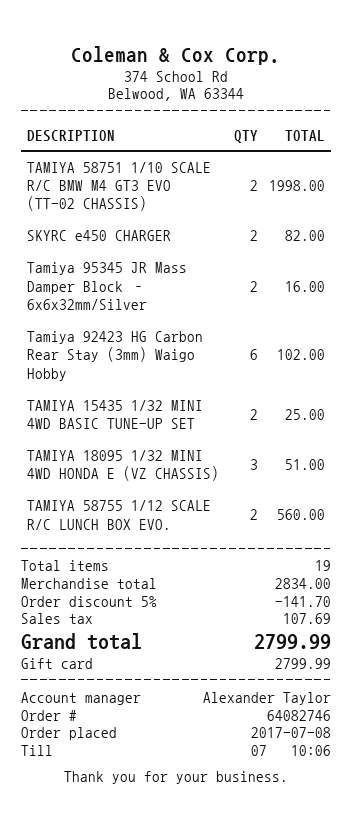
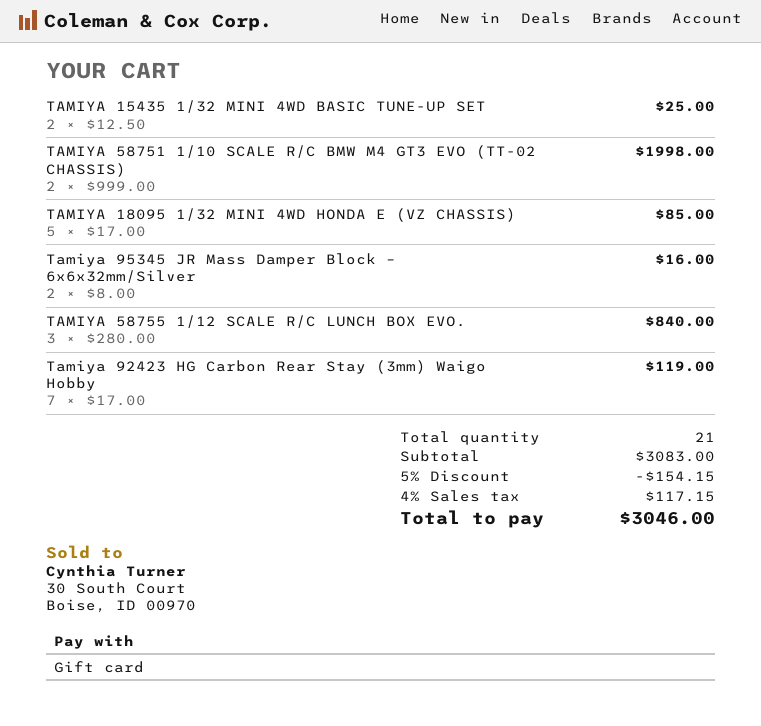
SKYRC e450 CHARGER: 2 for 82.00 -> none
Tamiya 92423 HG Carbon Rear Stay (3mm) Waigo Hobby: 6 for 102.00 -> 7 for 119.00
TAMIYA 18095 1/32 MINI 4WD HONDA E (VZ CHASSIS): 3 for 51.00 -> 5 for 85.00
TAMIYA 58755 1/12 SCALE R/C LUNCH BOX EVO.: 2 for 560.00 -> 3 for 840.00
total quantity: 19 -> 21
subtotal: 2834.00 -> 3083.00
discount: 5% = 141.70 -> 5% = 154.15
tax: 107.69 -> 117.15
total: 2799.99 -> 3046.00

